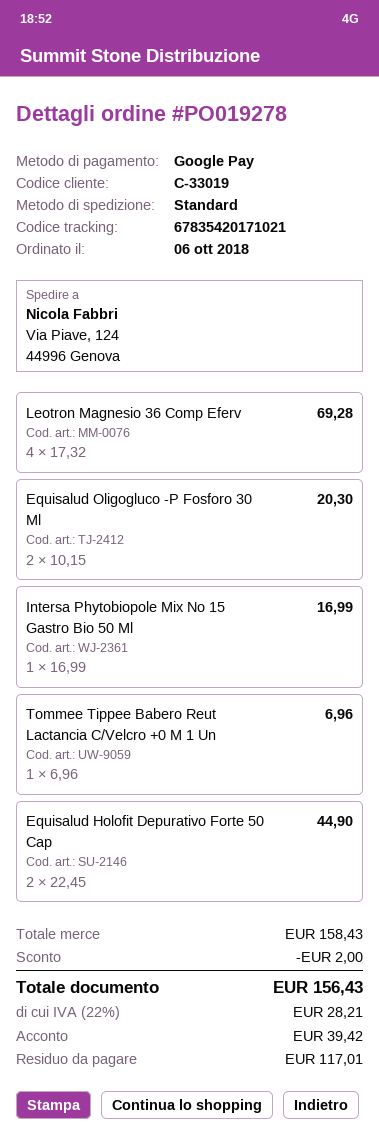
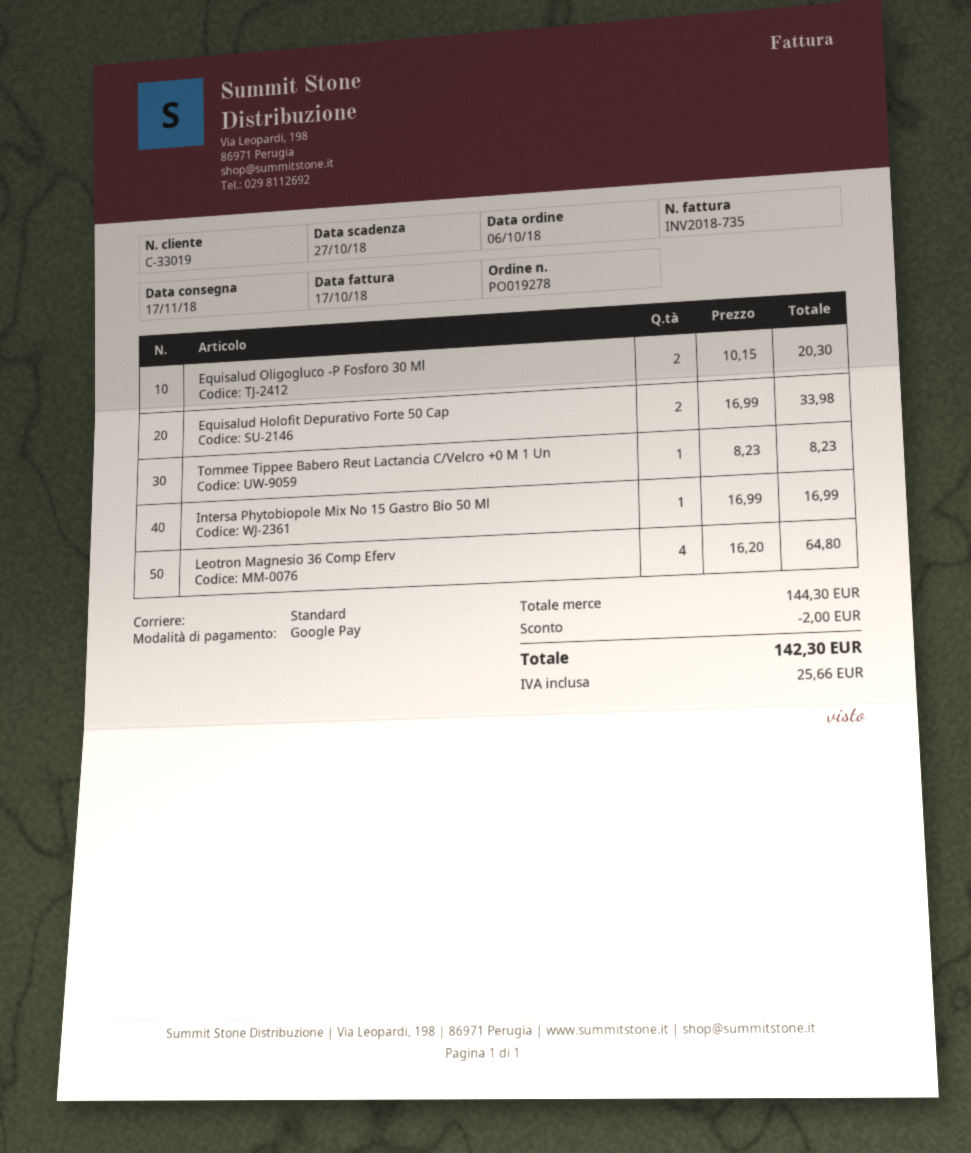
Leotron Magnesio 36 Comp Eferv: 4 x 17.32 = 69.28 -> 4 x 16.20 = 64.80
Tommee Tippee Babero Reut Lactancia C/Velcro +0 M 1 Un: 1 x 6.96 = 6.96 -> 1 x 8.23 = 8.23
Equisalud Holofit Depurativo Forte 50 Cap: 2 x 22.45 = 44.90 -> 2 x 16.99 = 33.98
subtotal: 158.43 -> 144.30
tax: 28.21 -> 25.66
total: 156.43 -> 142.30

